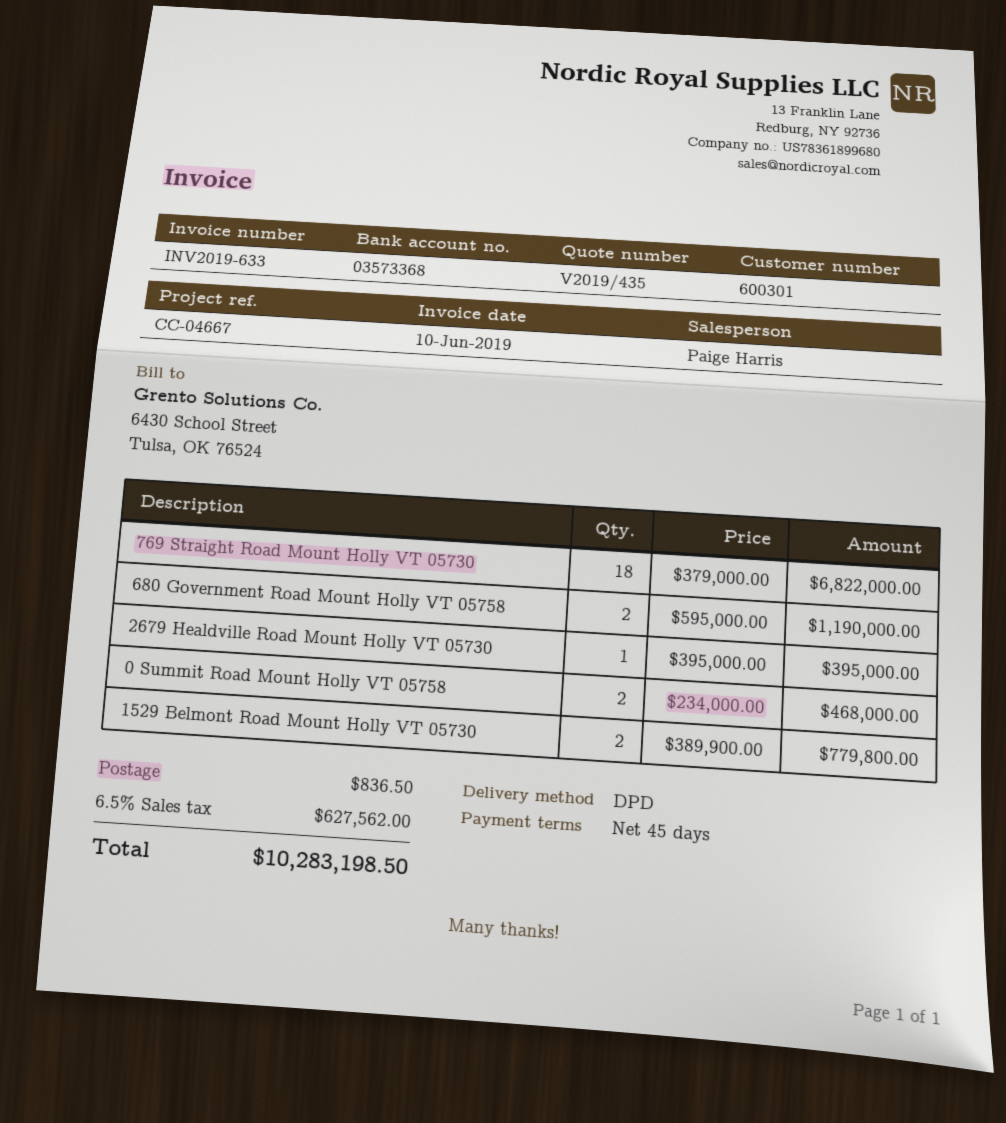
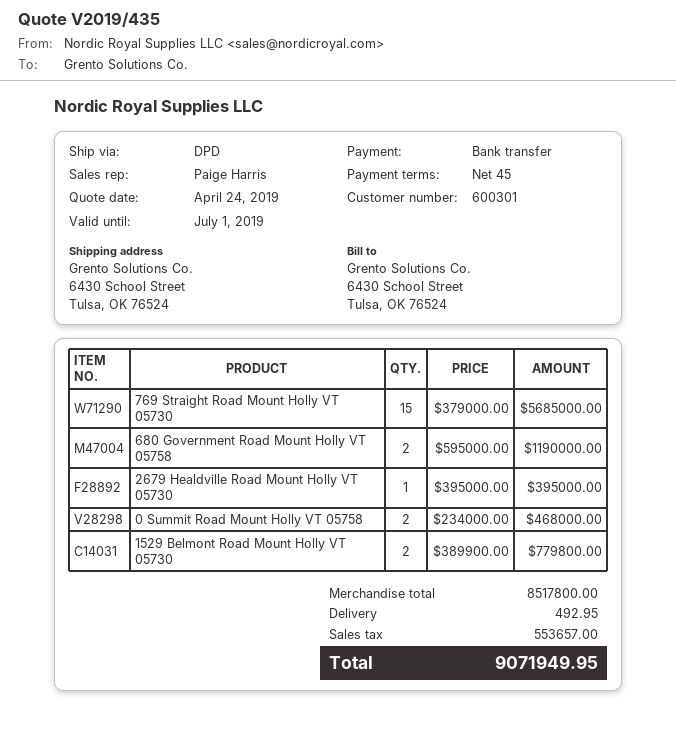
769 Straight Road Mount Holly VT 05730: 18 x 379000.00 = 6822000.00 -> 15 x 379000.00 = 5685000.00
shipping: 836.50 -> 492.95
tax: 627562.00 -> 553657.00
total: 10283198.50 -> 9071949.95

